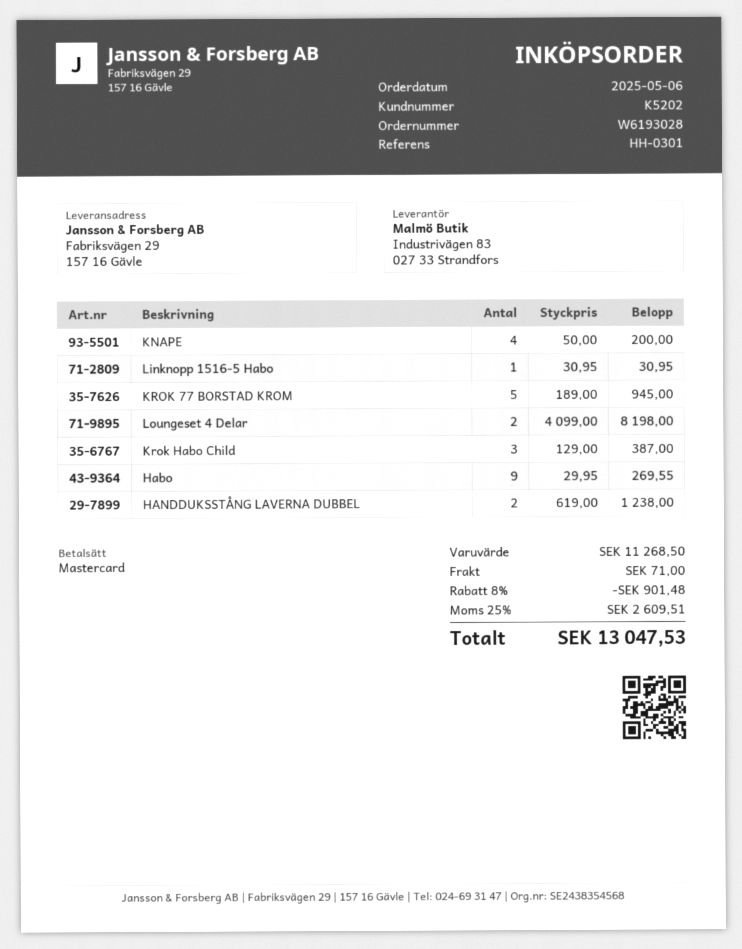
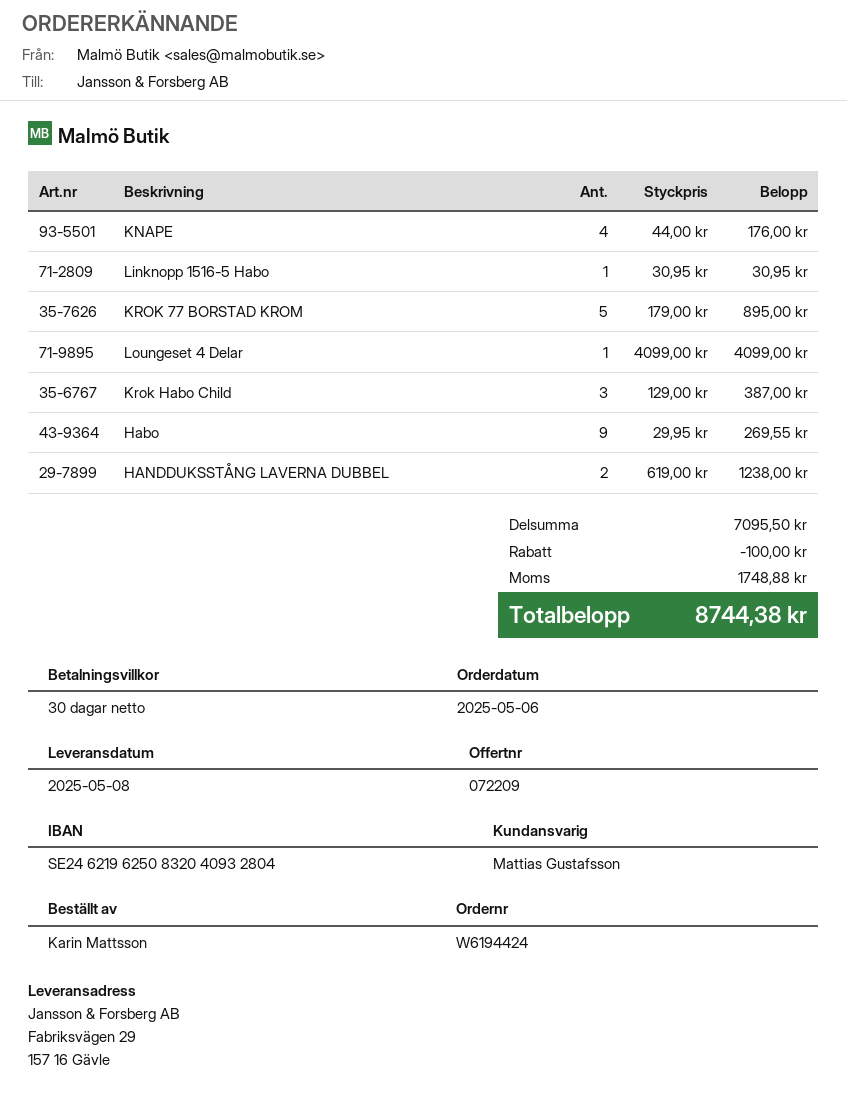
order number: W6193028 -> W6194424
KNAPE: 4 x 50.00 = 200.00 -> 4 x 44.00 = 176.00
KROK 77 BORSTAD KROM: 5 x 189.00 = 945.00 -> 5 x 179.00 = 895.00
Loungeset 4 Delar: 2 x 4099.00 = 8198.00 -> 1 x 4099.00 = 4099.00
subtotal: 11268.50 -> 7095.50
discount: 901.48 -> 100.00
shipping: 71.00 -> none
tax: 2609.51 -> 1748.88
total: 13047.53 -> 8744.38

